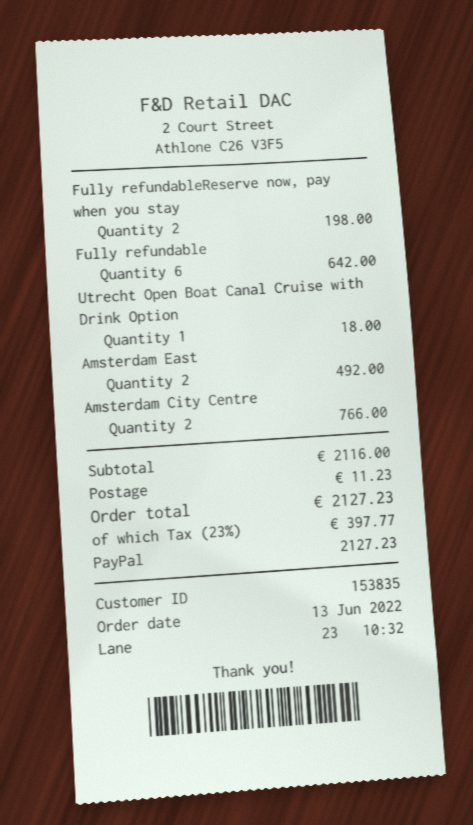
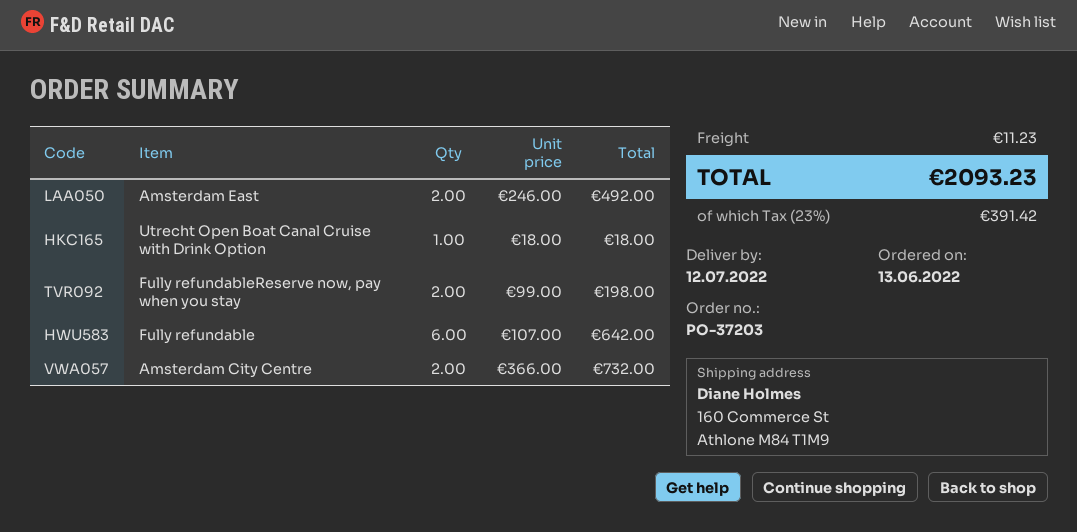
Amsterdam City Centre: 2 for 766.00 -> 2 for 732.00
tax: 23% = 397.77 -> 23% = 391.42
total: 2127.23 -> 2093.23

